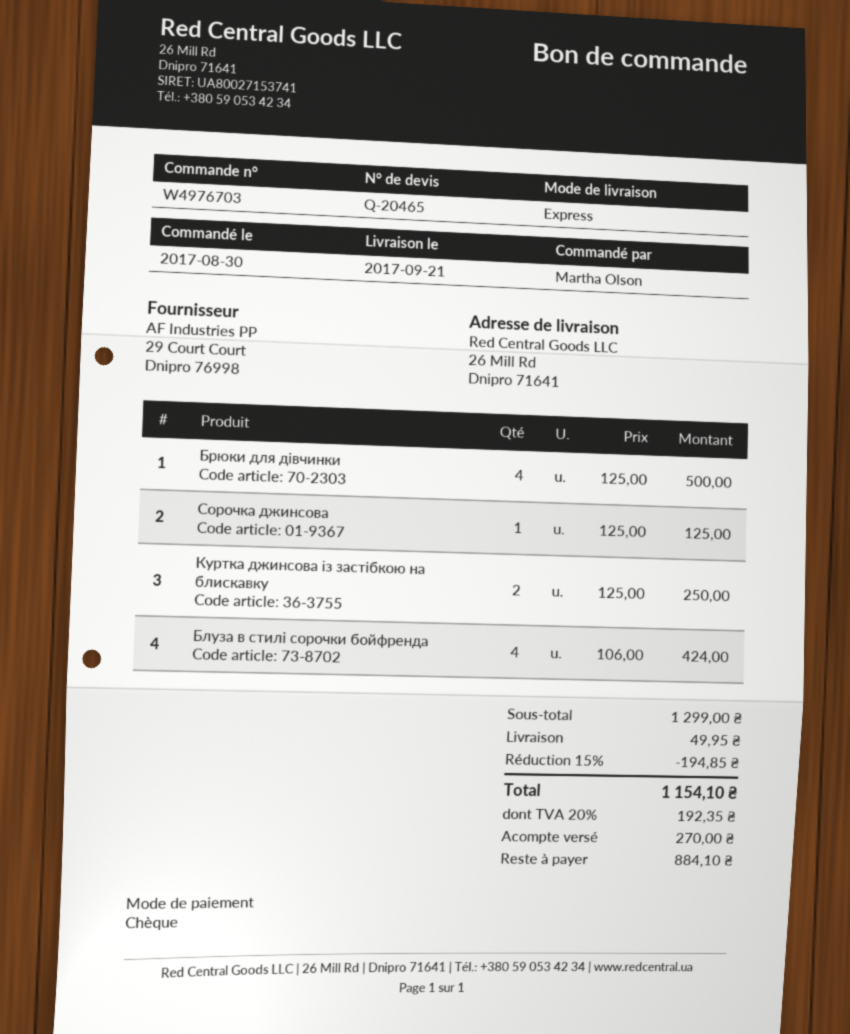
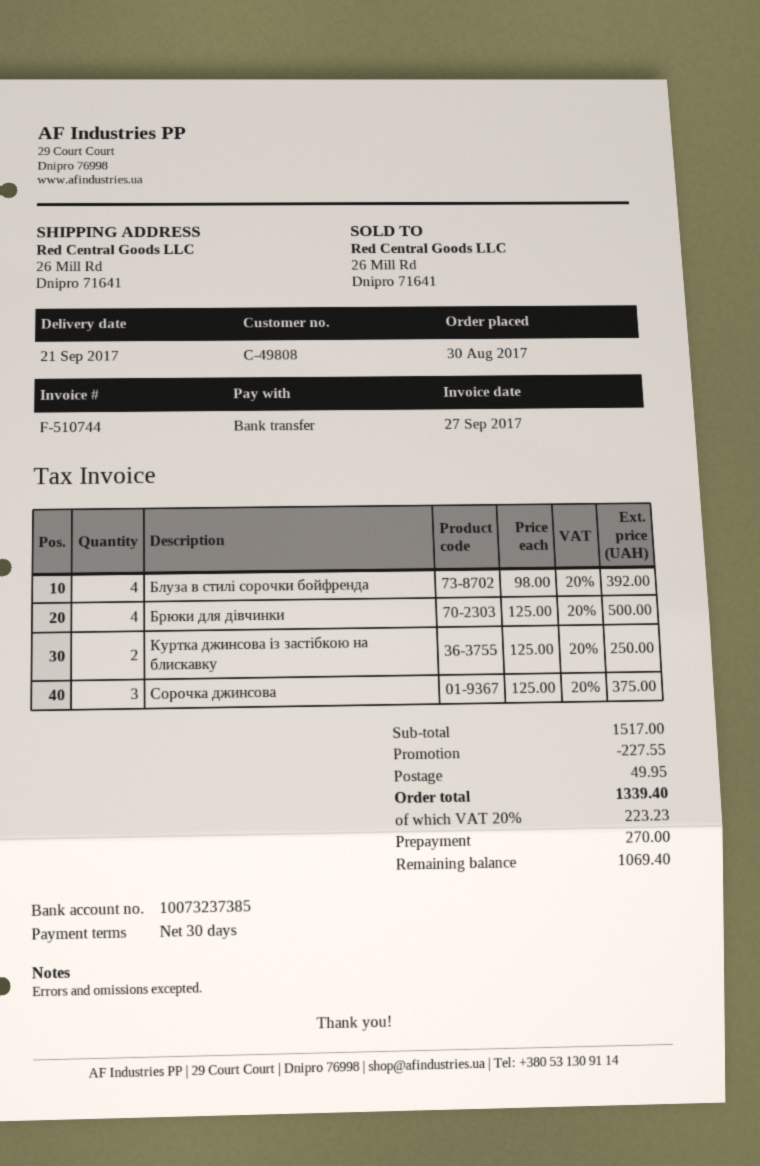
payment method: cheque -> bank transfer
Сорочка джинсова: 1 x 125.00 = 125.00 -> 3 x 125.00 = 375.00
Блуза в стилі сорочки бойфренда: 4 x 106.00 = 424.00 -> 4 x 98.00 = 392.00
subtotal: 1299.00 -> 1517.00
discount: 194.85 -> 227.55
tax: 20% = 192.35 -> 20% = 223.23
total: 1154.10 -> 1339.40
balance: 884.10 -> 1069.40

